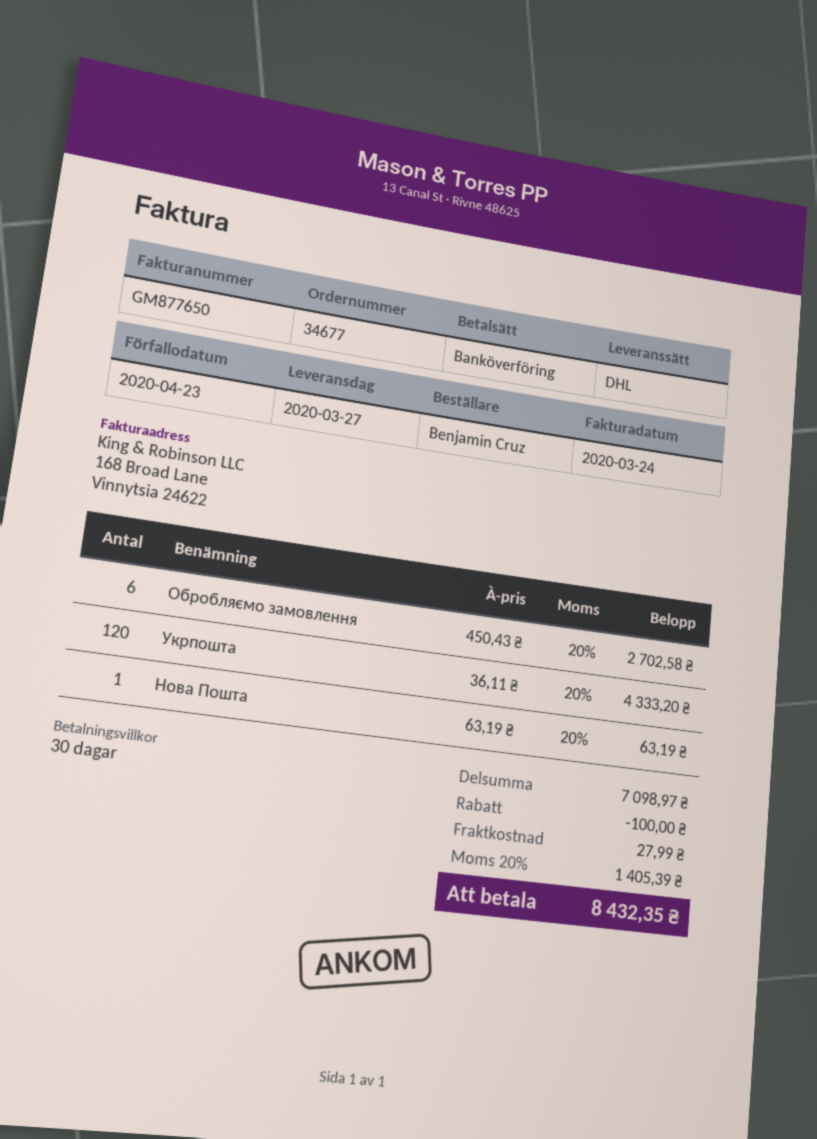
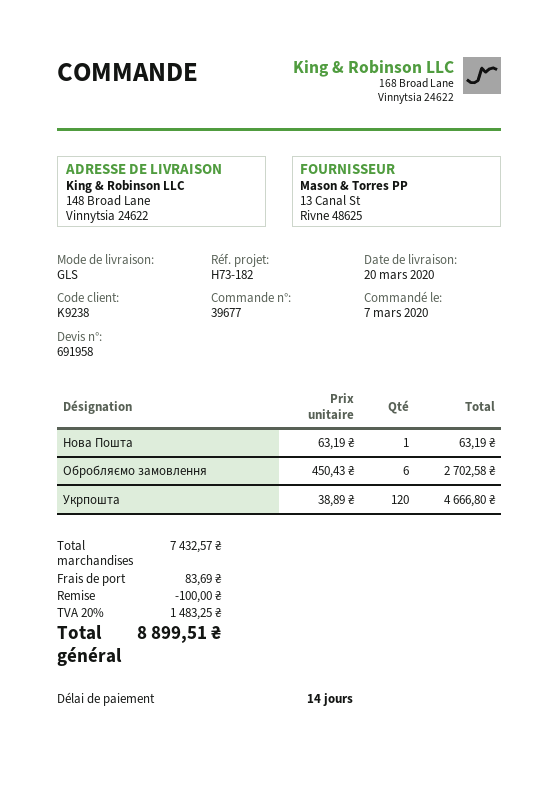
order number: 34677 -> 39677
delivery date: 2020-03-27 -> 2020-03-20
payment terms: 30 days -> 14 days
shipping method: DHL -> GLS
Укрпошта: 120 x 36.11 = 4333.20 -> 120 x 38.89 = 4666.80
subtotal: 7098.97 -> 7432.57
shipping: 27.99 -> 83.69
tax: 20% = 1405.39 -> 20% = 1483.25
total: 8432.35 -> 8899.51

